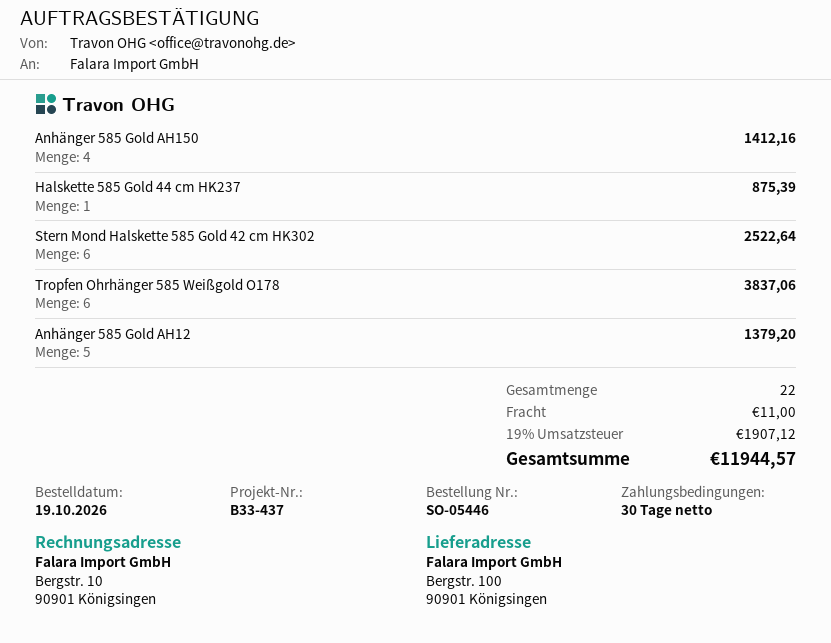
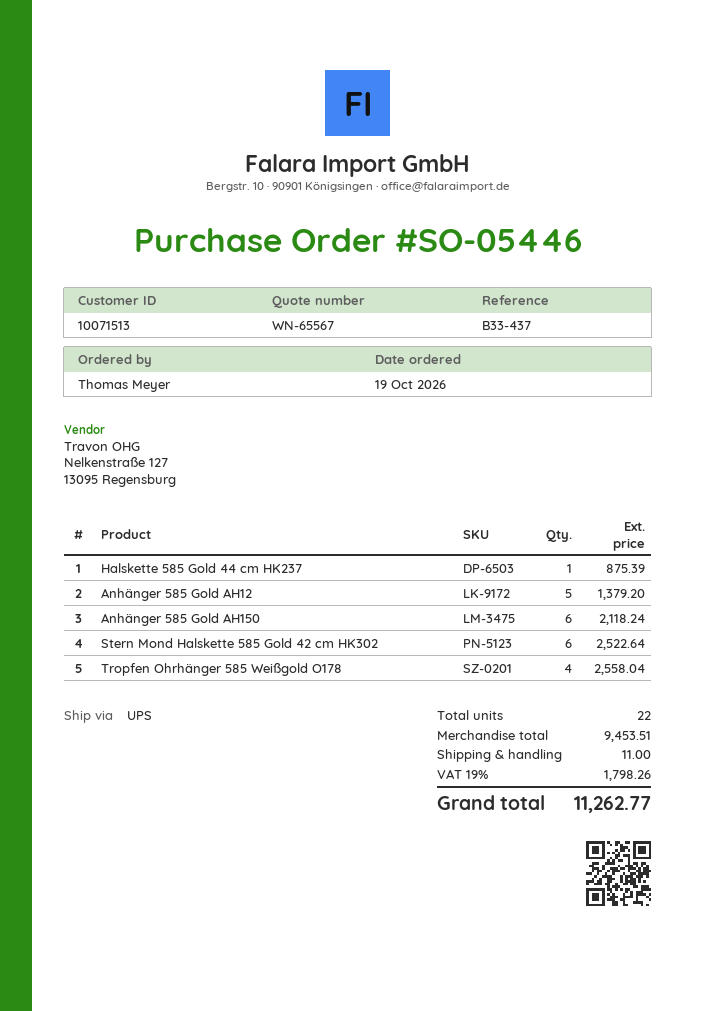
Anhänger 585 Gold AH150: 4 for 1412.16 -> 6 for 2118.24
Tropfen Ohrhänger 585 Weißgold O178: 6 for 3837.06 -> 4 for 2558.04
tax: 19% = 1907.12 -> 19% = 1798.26
total: 11944.57 -> 11262.77

